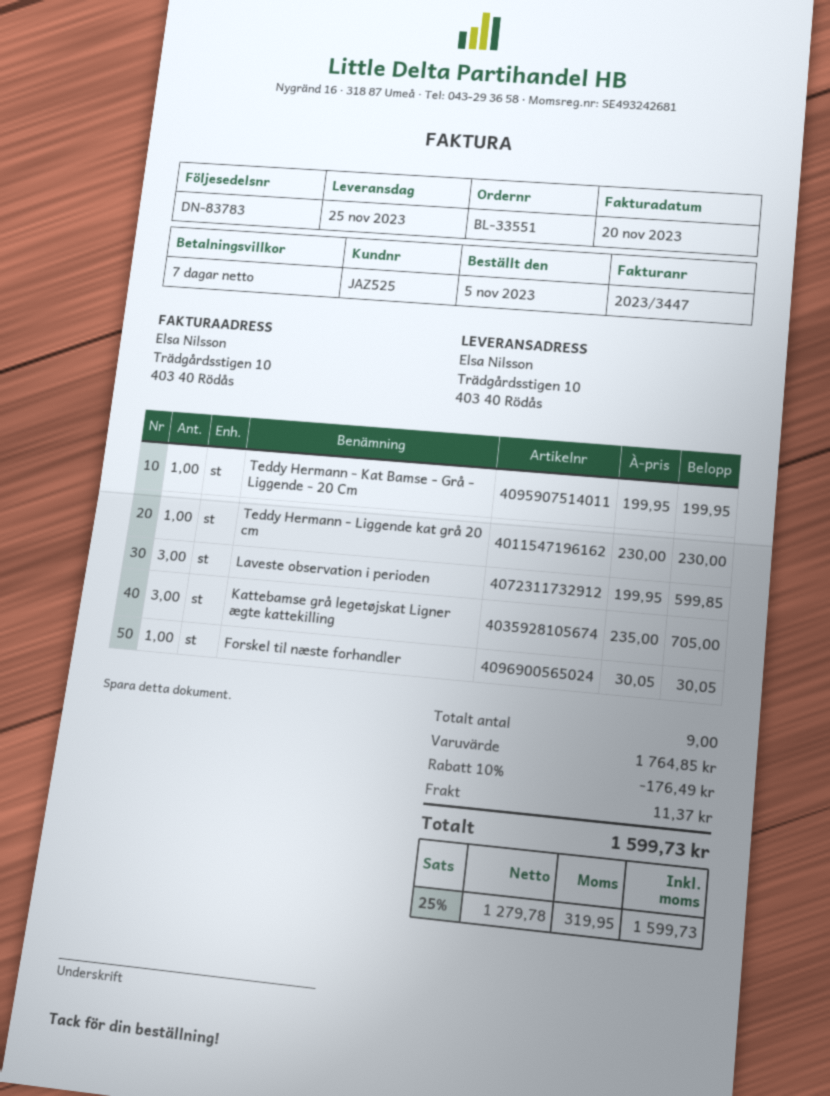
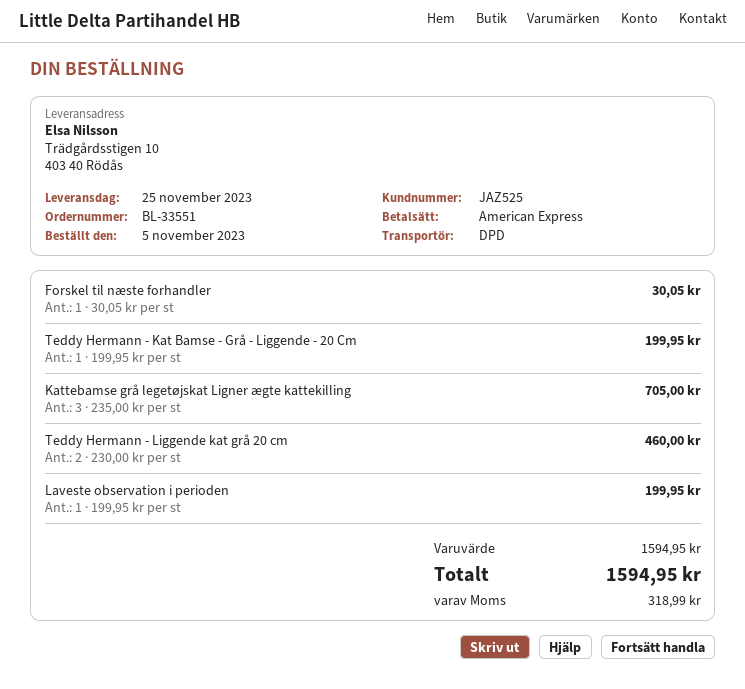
Teddy Hermann - Liggende kat grå 20 cm: 1 x 230.00 = 230.00 -> 2 x 230.00 = 460.00
Laveste observation i perioden: 3 x 199.95 = 599.85 -> 1 x 199.95 = 199.95
subtotal: 1764.85 -> 1594.95
discount: 10% = 176.49 -> none
shipping: 11.37 -> none
tax: 319.95 -> 318.99
total: 1599.73 -> 1594.95

